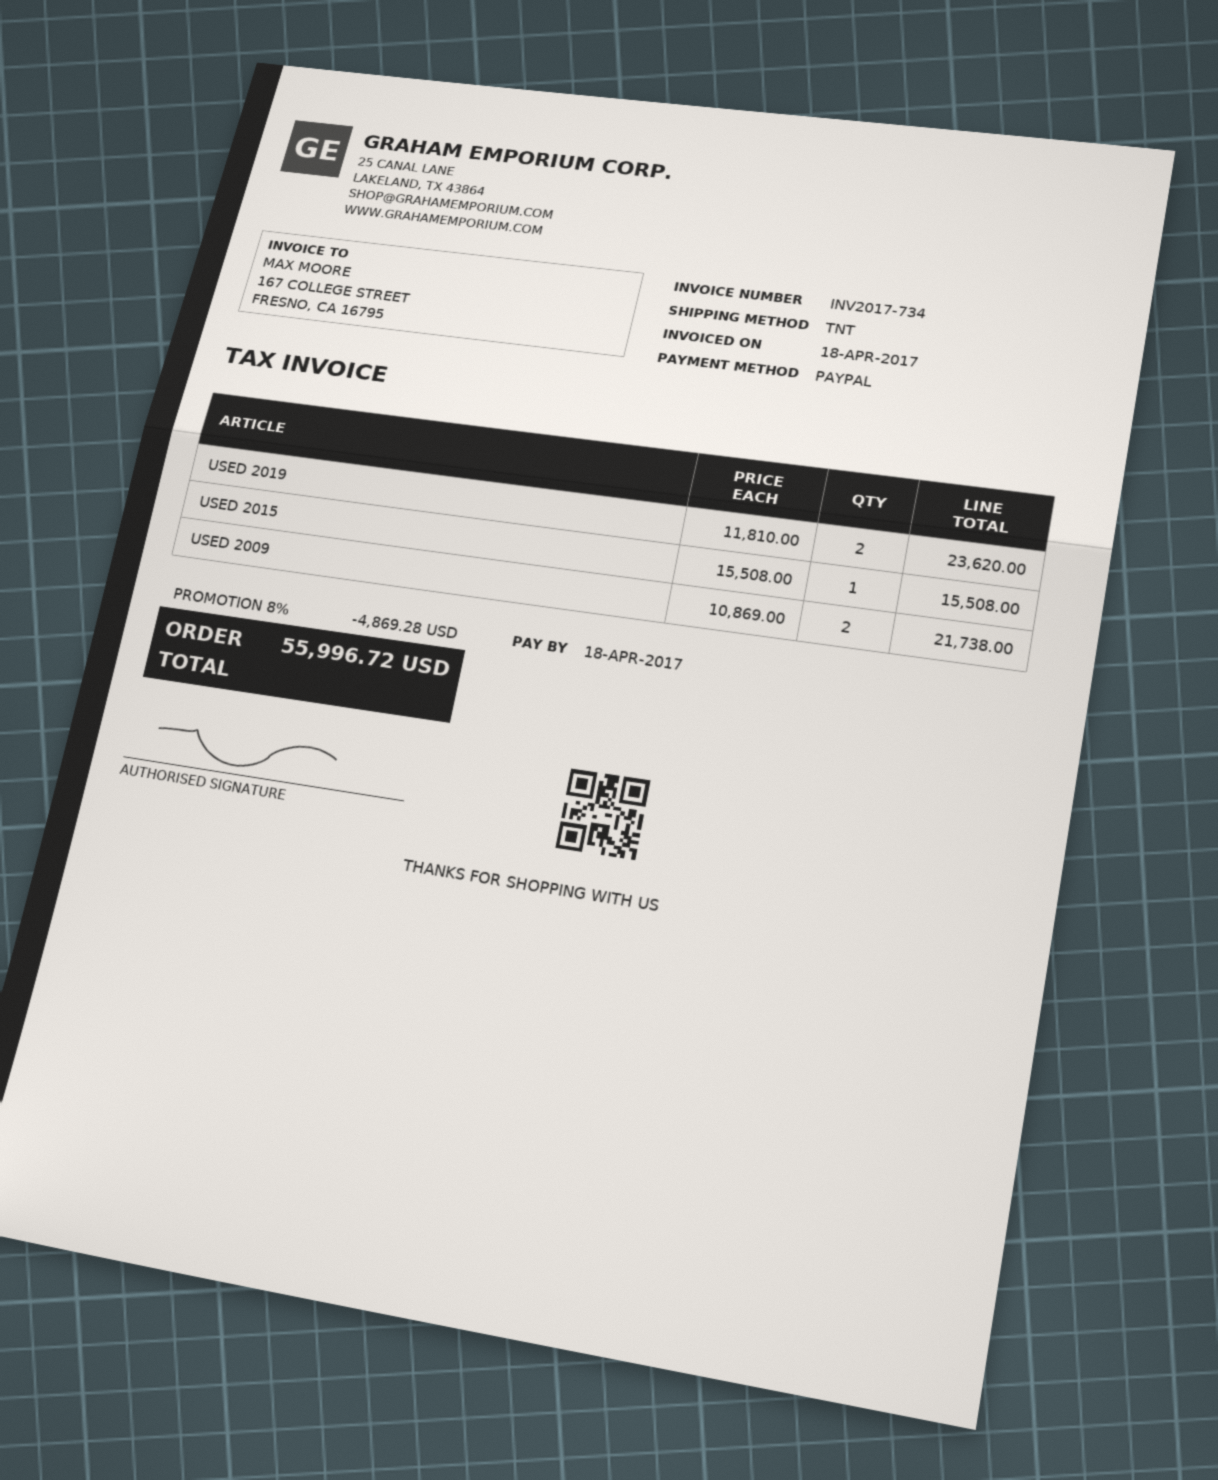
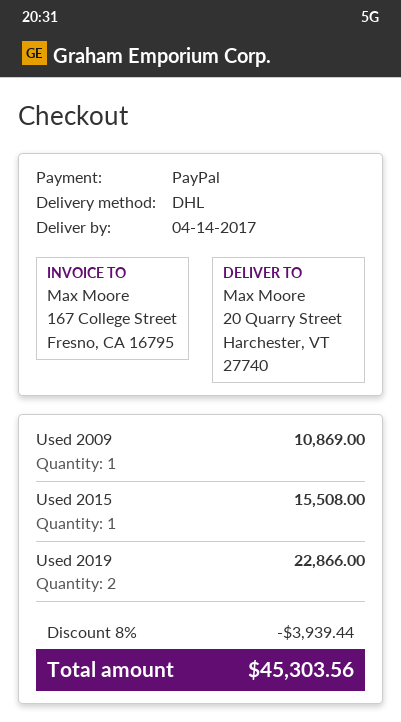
shipping method: TNT -> DHL
USED 2019: 2 for 23620.00 -> 2 for 22866.00
USED 2009: 2 for 21738.00 -> 1 for 10869.00
discount: 8% = 4869.28 -> 8% = 3939.44
total: 55996.72 -> 45303.56

